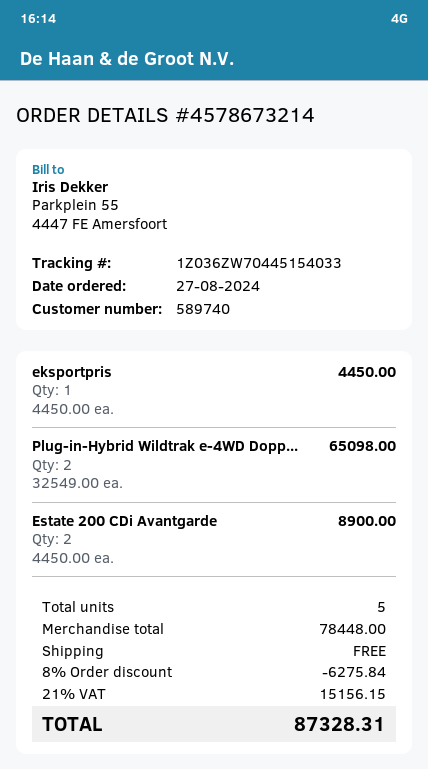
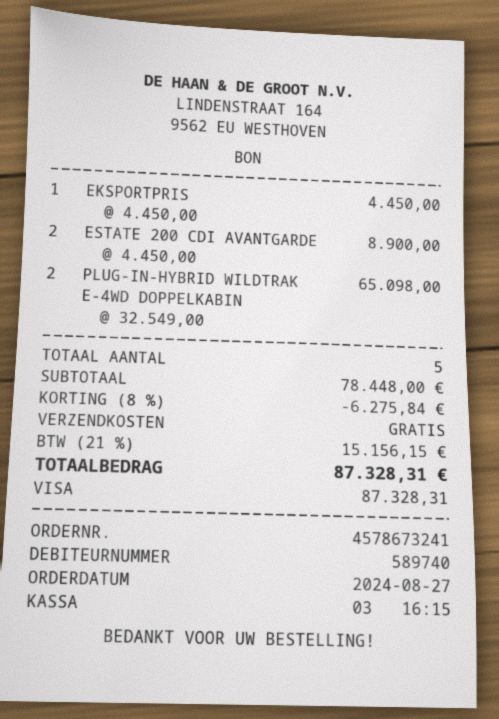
order number: 4578673214 -> 4578673241

